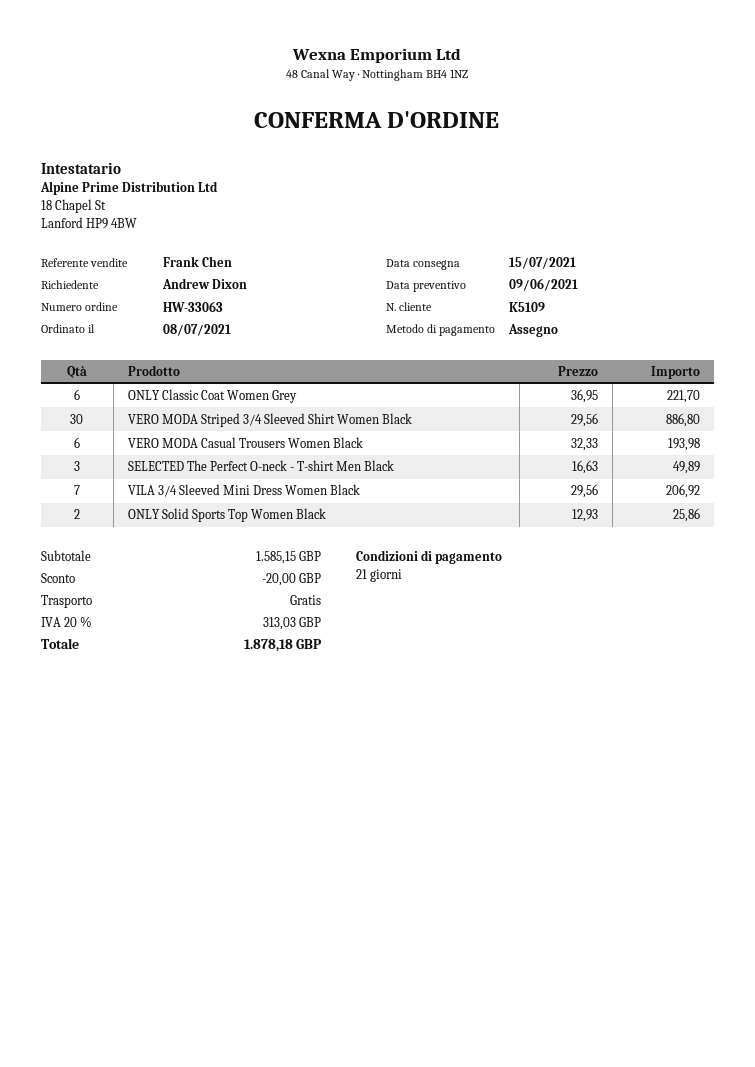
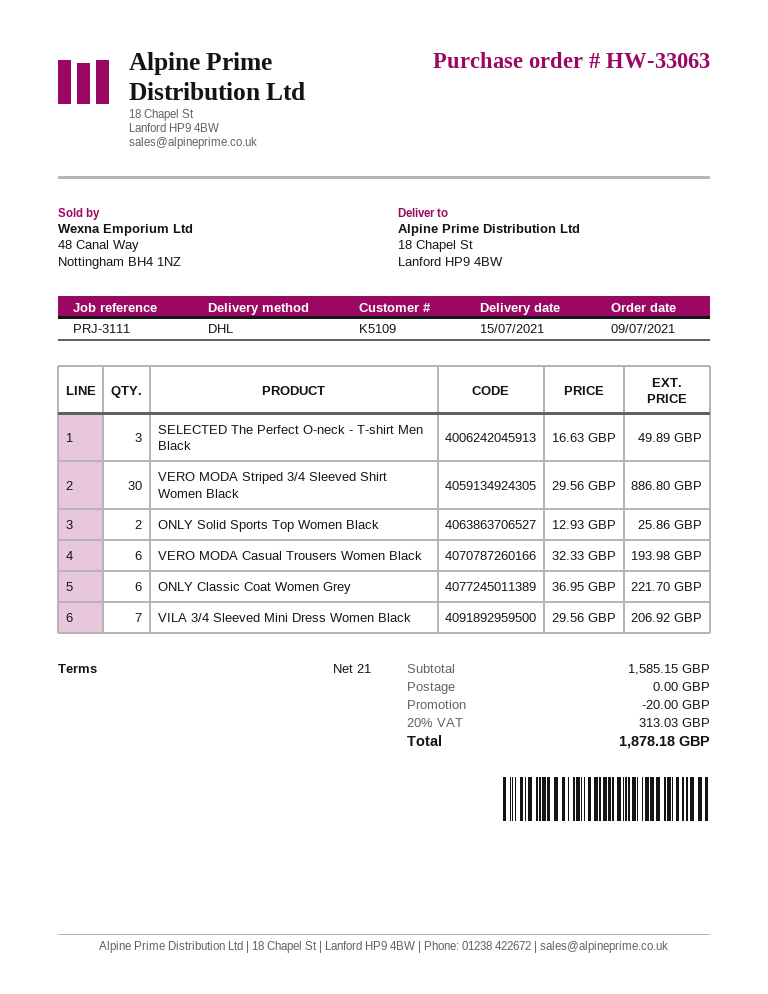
order date: 2021-07-08 -> 2021-07-09

